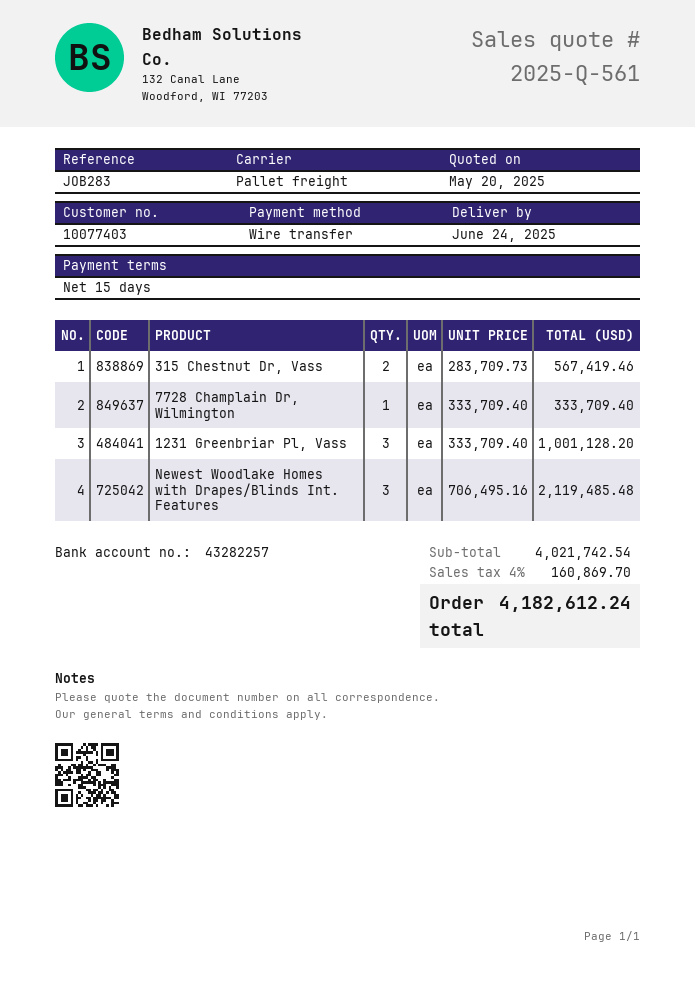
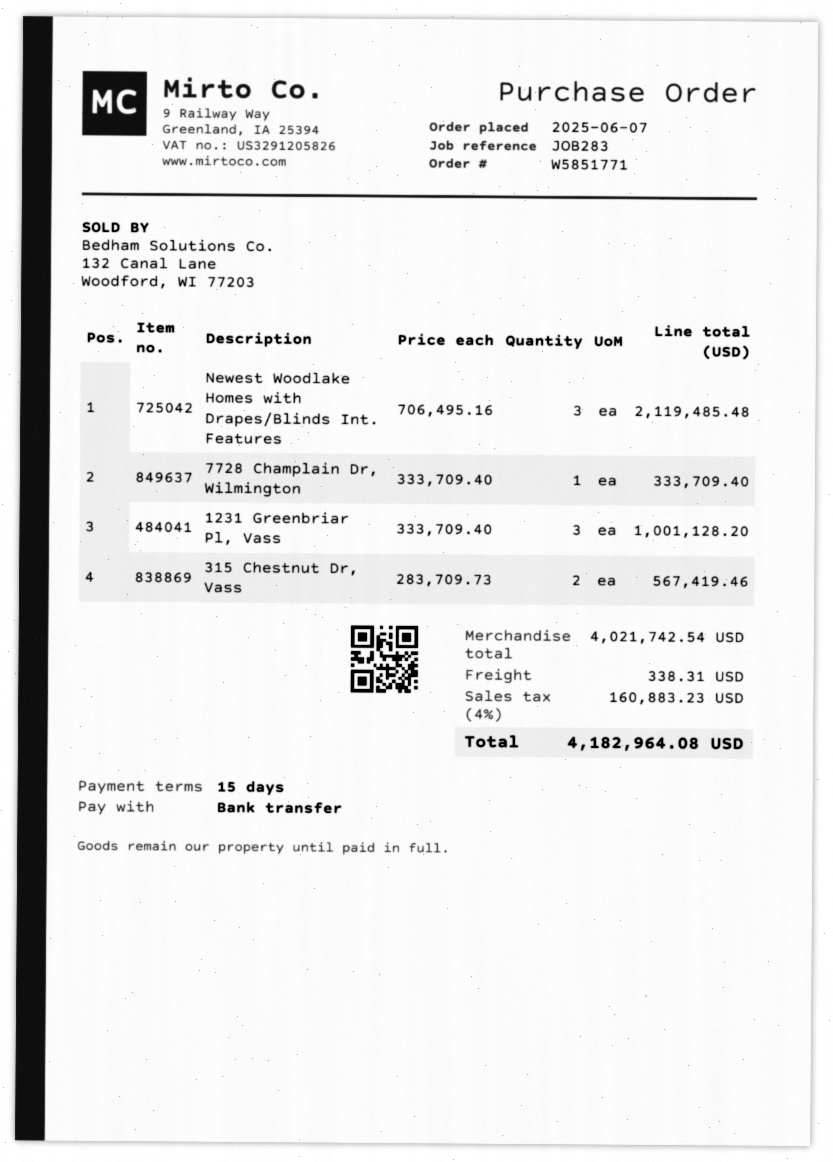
shipping: none -> 338.31
tax: 4% = 160869.70 -> 4% = 160883.23
total: 4182612.24 -> 4182964.08

